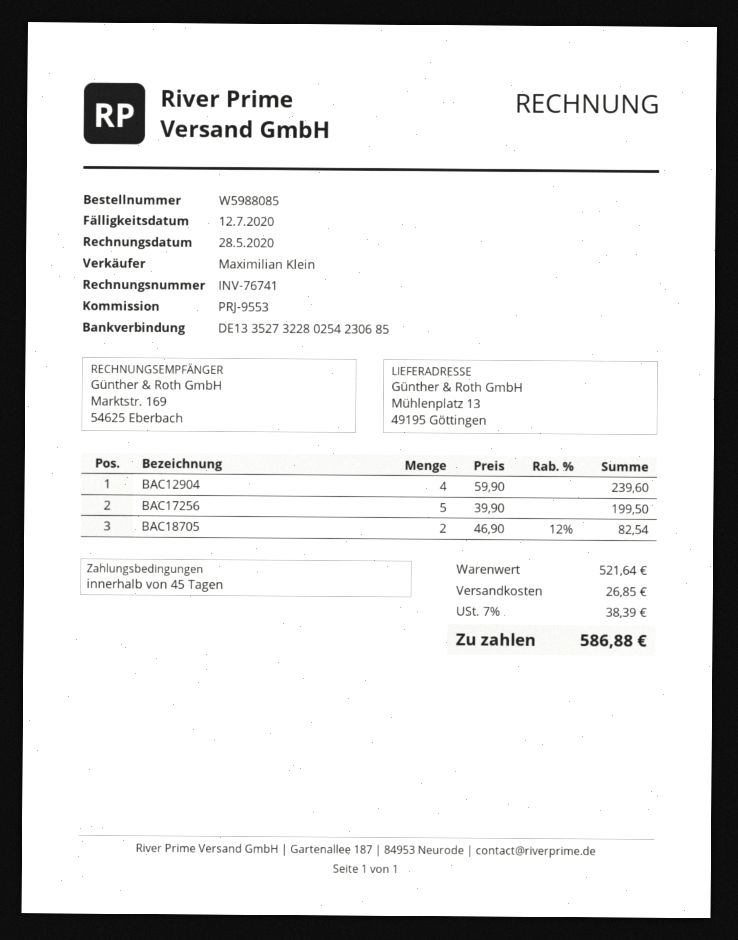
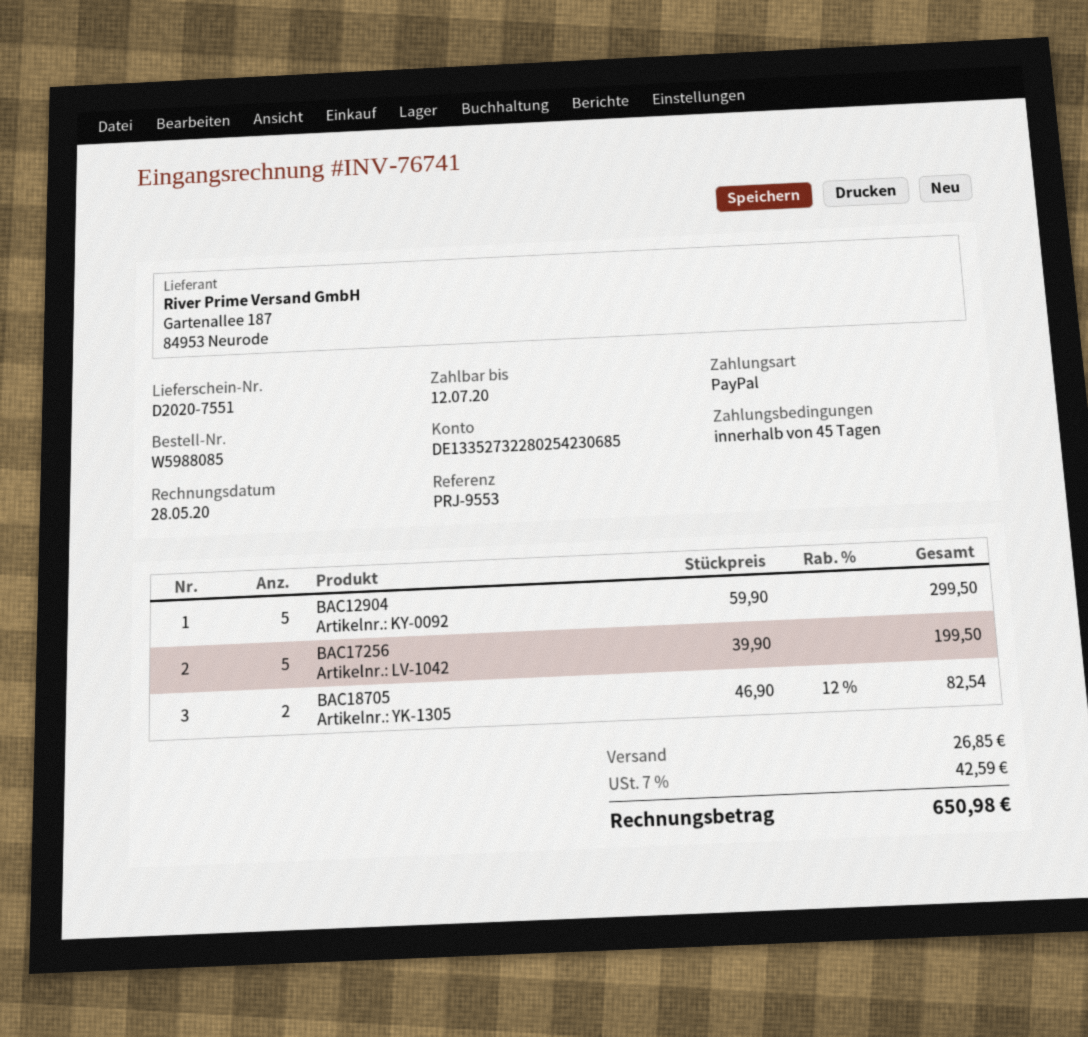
BAC12904: 4 x 59.90 = 239.60 -> 5 x 59.90 = 299.50
tax: 7% = 38.39 -> 7% = 42.59
total: 586.88 -> 650.98

